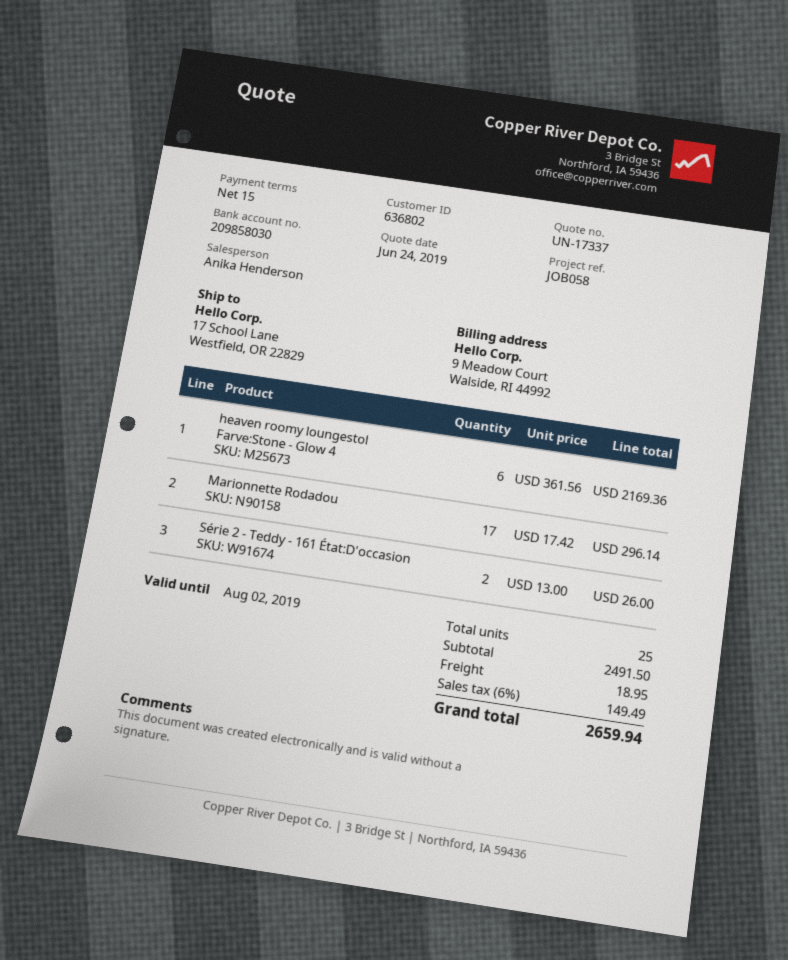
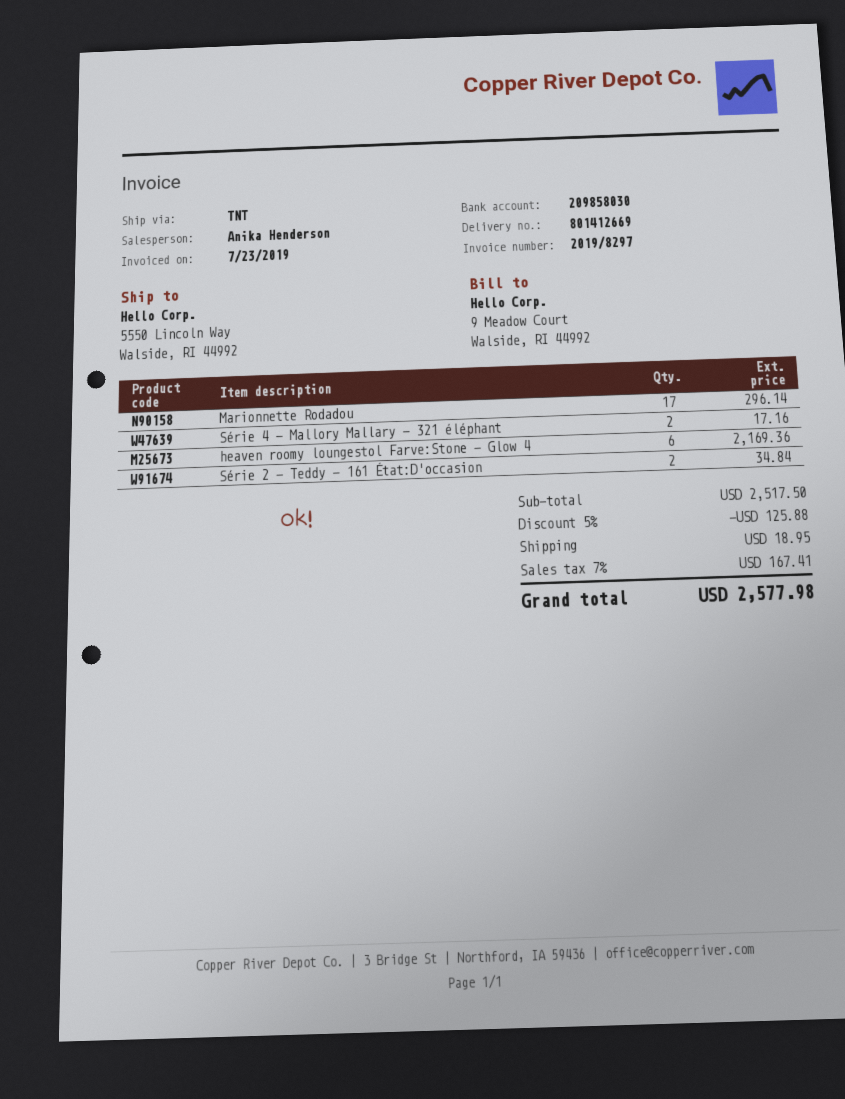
ship to: 17 School Lane, Westfield, OR 22829 -> 5550 Lincoln Way, Walside, RI 44992
Série 2 - Teddy - 161 État:D'occasion: 2 for 26.00 -> 2 for 34.84
Série 4 - Mallory Mallary - 321 éléphant: none -> 2 for 17.16
subtotal: 2491.50 -> 2517.50
discount: none -> 5% = 125.88
tax: 6% = 149.49 -> 7% = 167.41
total: 2659.94 -> 2577.98

